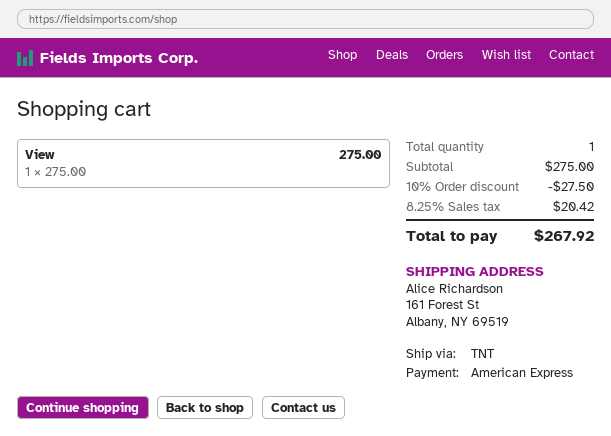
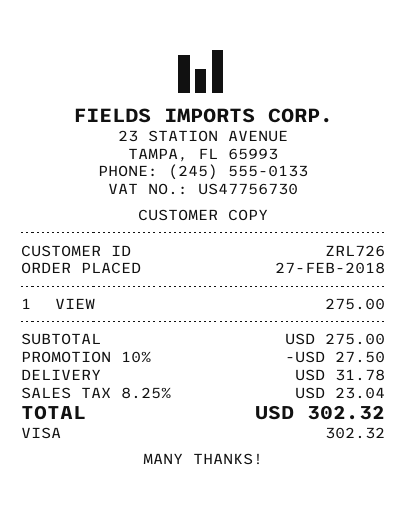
payment method: American Express -> Visa
shipping: none -> 31.78
tax: 8.25% = 20.42 -> 8.25% = 23.04
total: 267.92 -> 302.32

